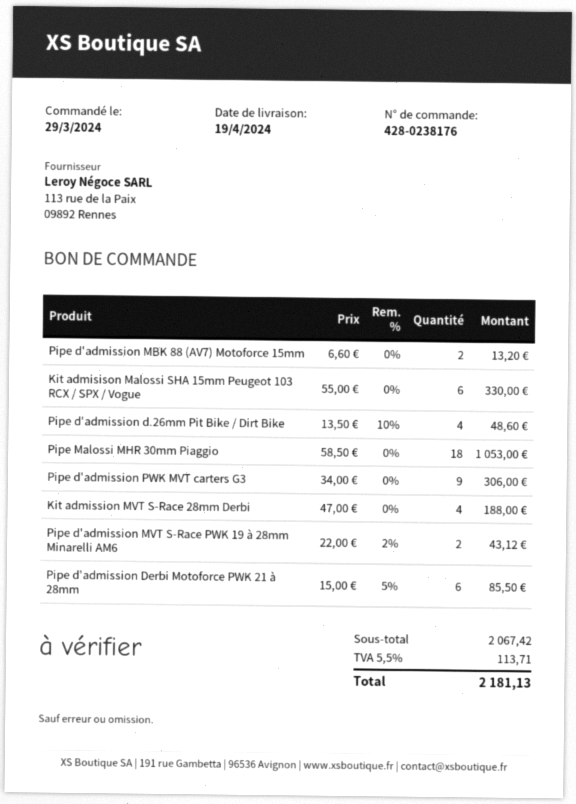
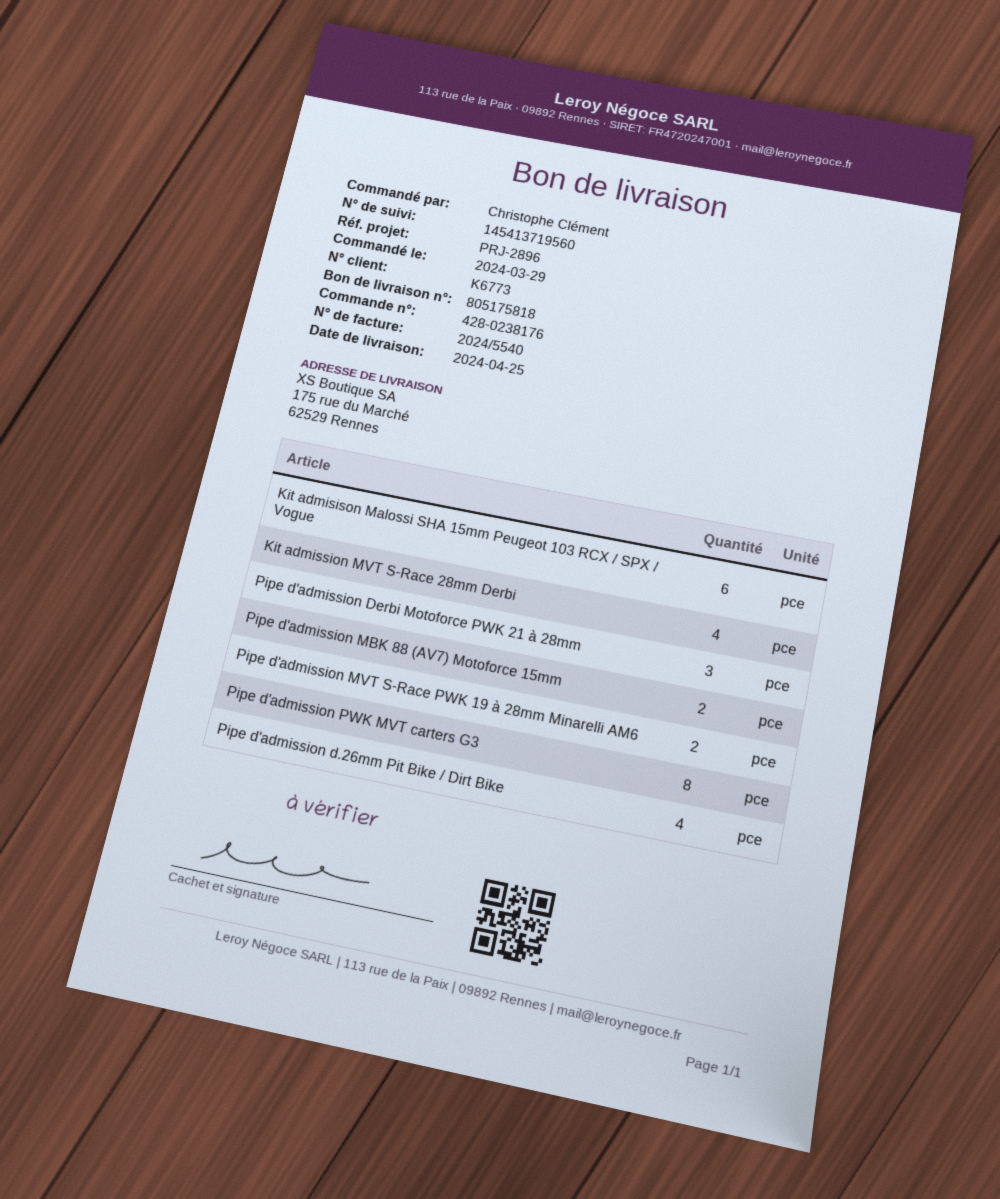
delivery date: 2024-04-19 -> 2024-04-25
Pipe Malossi MHR 30mm Piaggio: 18 -> none
Pipe d'admission PWK MVT carters G3: 9 -> 8
Pipe d'admission Derbi Motoforce PWK 21 à 28mm: 6 -> 3

